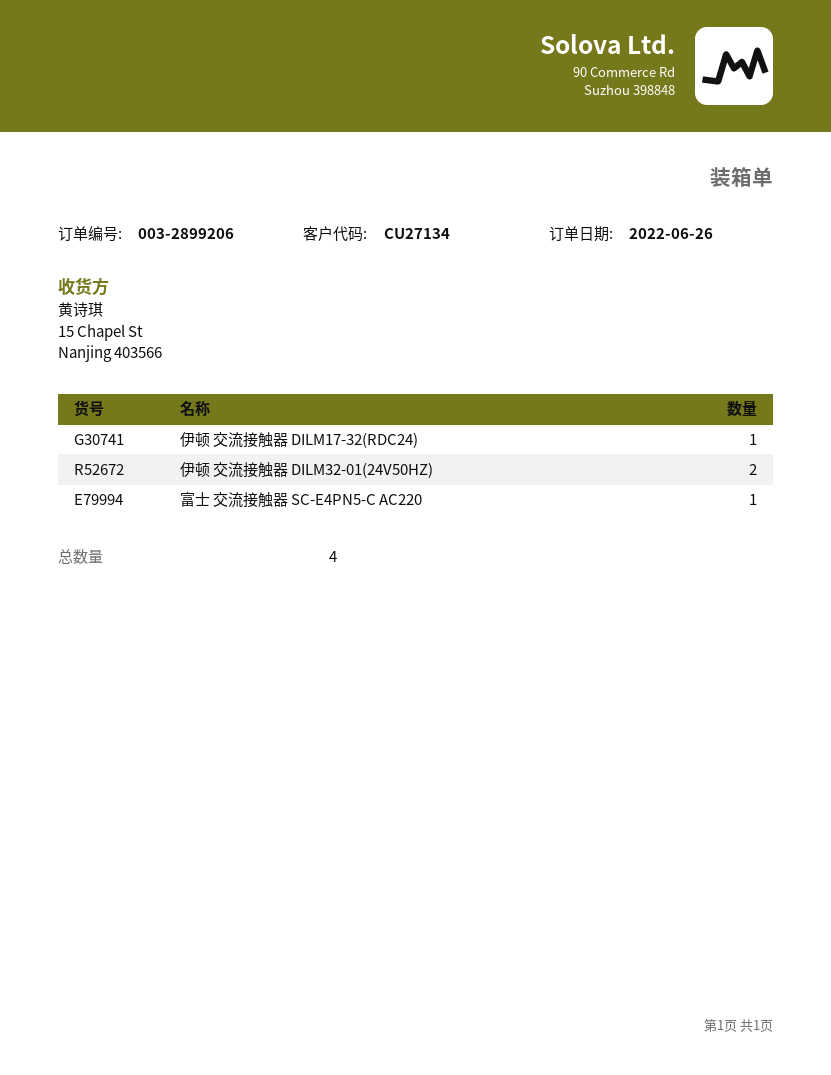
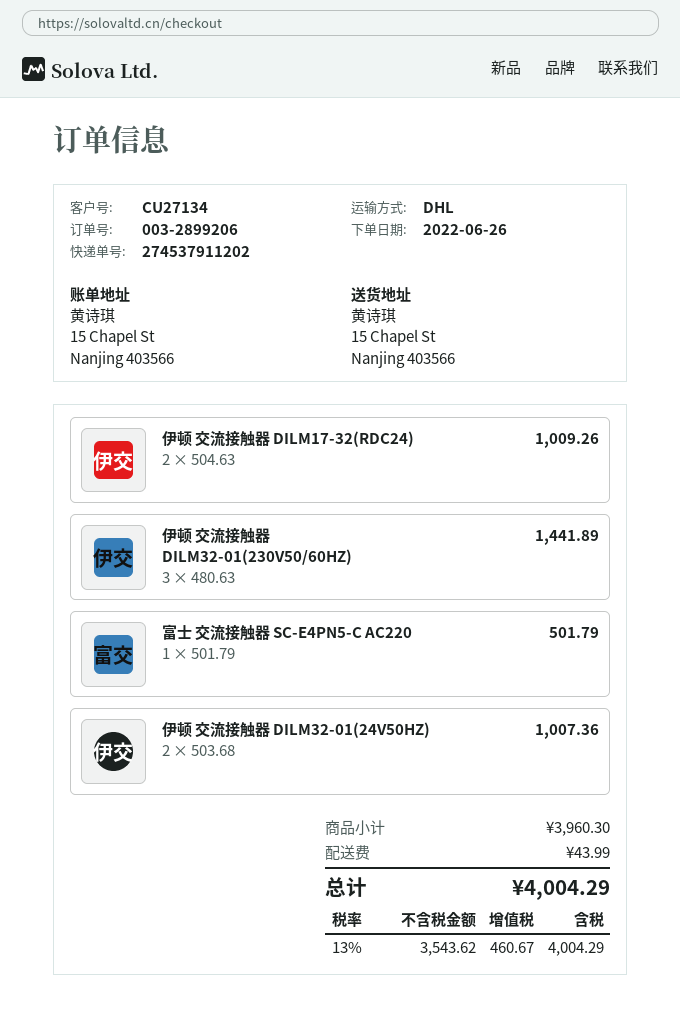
伊顿 交流接触器 DILM17-32(RDC24): 1 -> 2
伊顿 交流接触器 DILM32-01(230V50/60HZ): none -> 3

